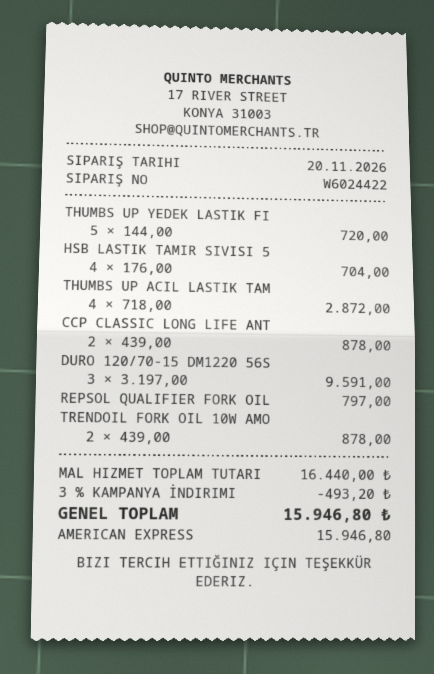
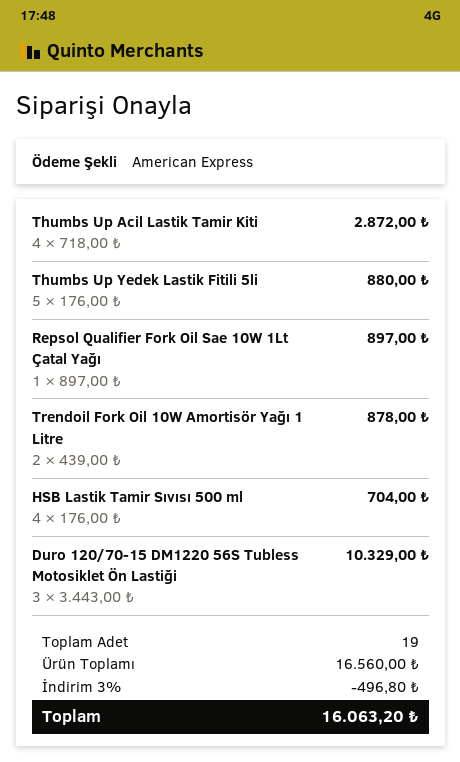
THUMBS UP YEDEK LASTIK FI: 5 x 144.00 = 720.00 -> 5 x 176.00 = 880.00
CCP CLASSIC LONG LIFE ANT: 2 x 439.00 = 878.00 -> none
DURO 120/70-15 DM1220 56S: 3 x 3197.00 = 9591.00 -> 3 x 3443.00 = 10329.00
REPSOL QUALIFIER FORK OIL: 1 x 797.00 = 797.00 -> 1 x 897.00 = 897.00
subtotal: 16440.00 -> 16560.00
discount: 3% = 493.20 -> 3% = 496.80
total: 15946.80 -> 16063.20

